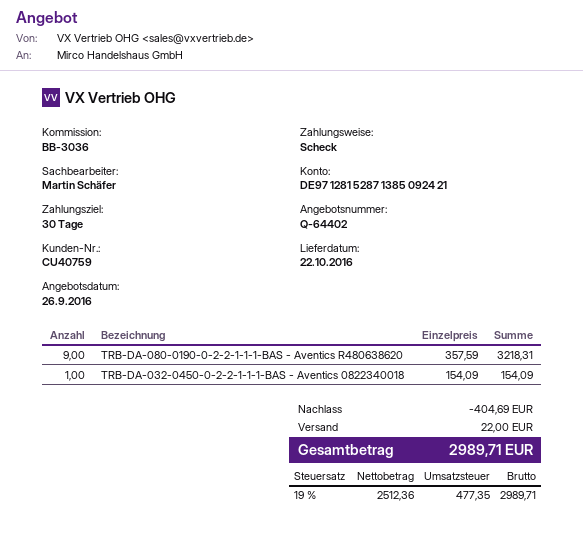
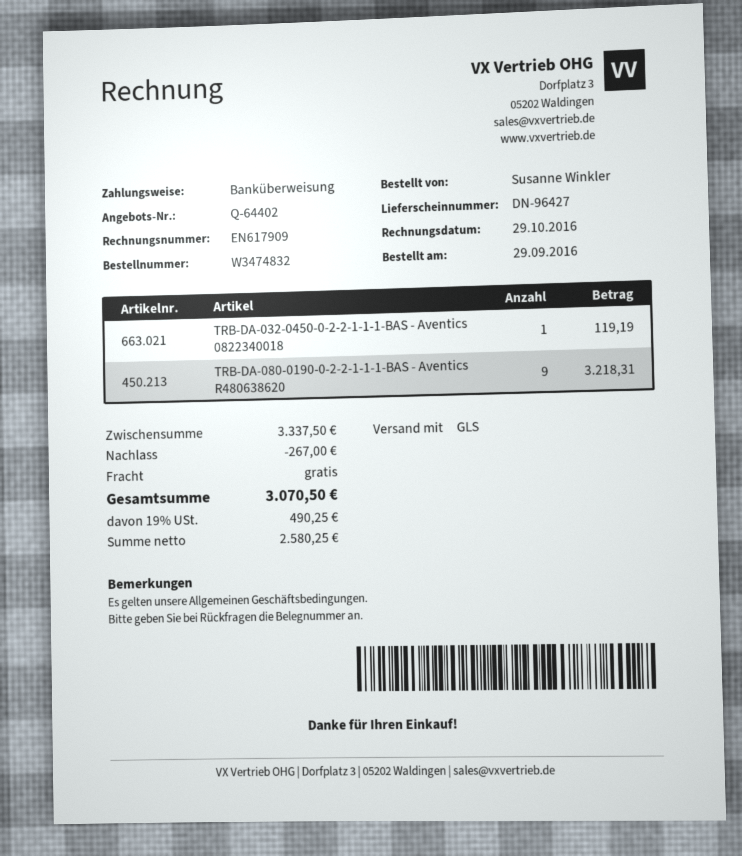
payment method: cheque -> bank transfer
TRB-DA-032-0450-0-2-2-1-1-1-BAS - Aventics 0822340018: 1 for 154.09 -> 1 for 119.19
discount: 404.69 -> 267.00
shipping: 22.00 -> 0.00
net: 2512.36 -> 2580.25
tax: 19% = 477.35 -> 19% = 490.25
total: 2989.71 -> 3070.50

